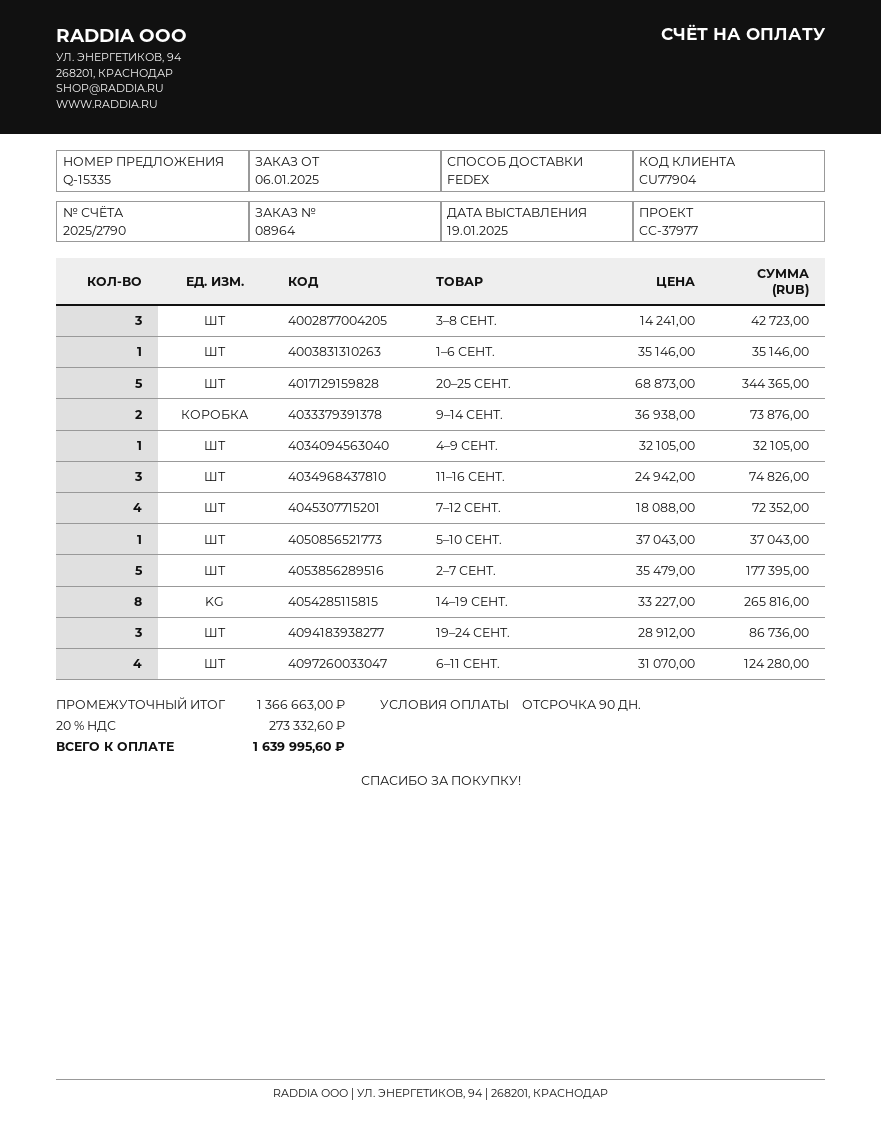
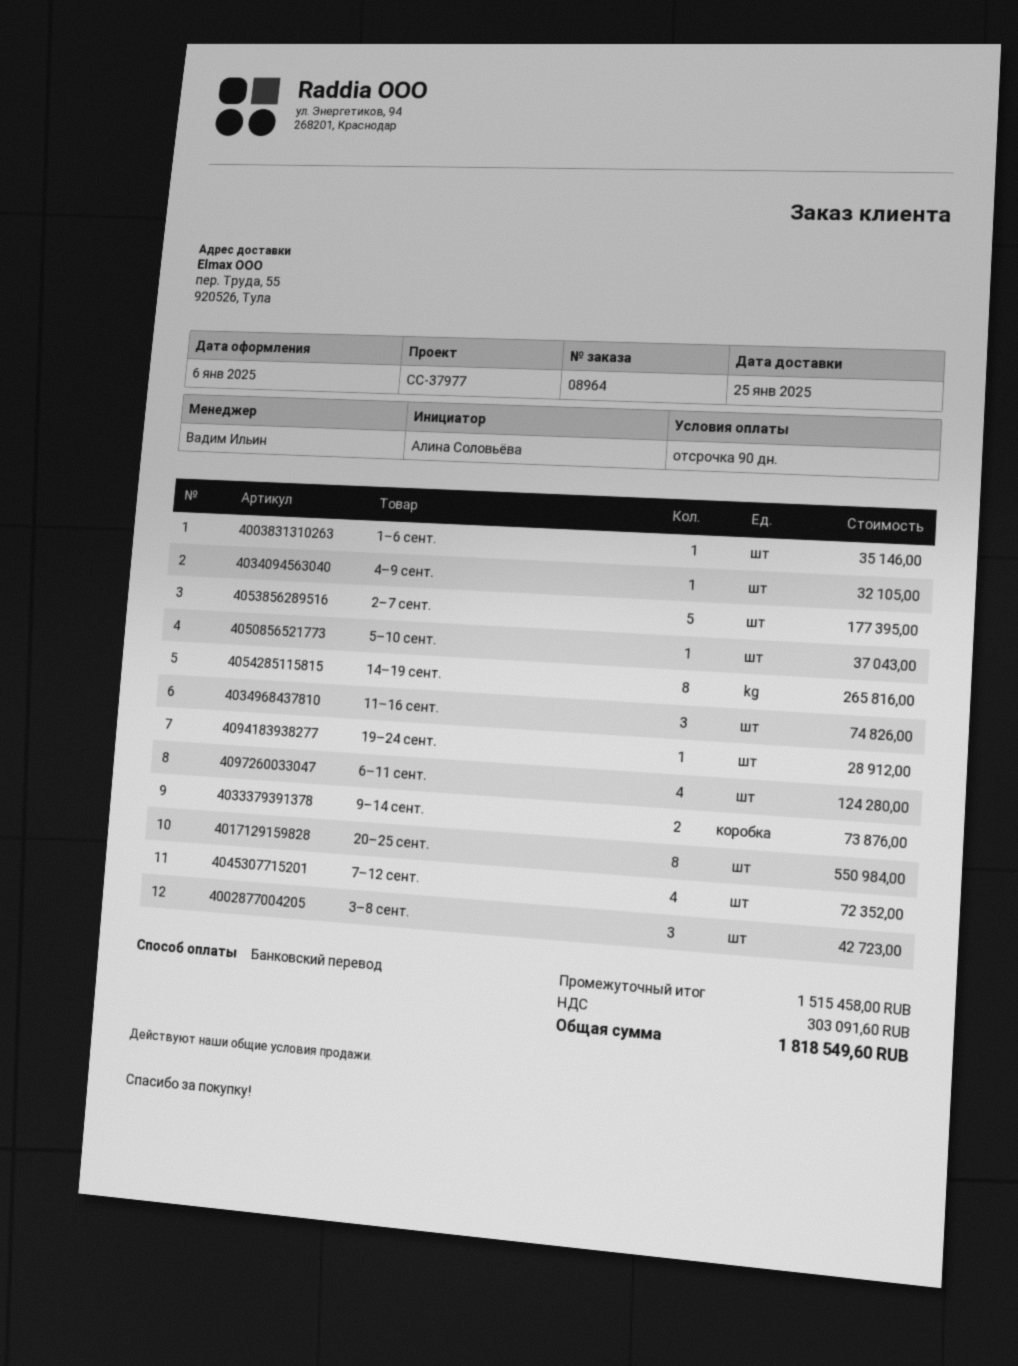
20–25 СЕНТ.: 5 for 344365.00 -> 8 for 550984.00
19–24 СЕНТ.: 3 for 86736.00 -> 1 for 28912.00
subtotal: 1366663.00 -> 1515458.00
tax: 273332.60 -> 303091.60
total: 1639995.60 -> 1818549.60

